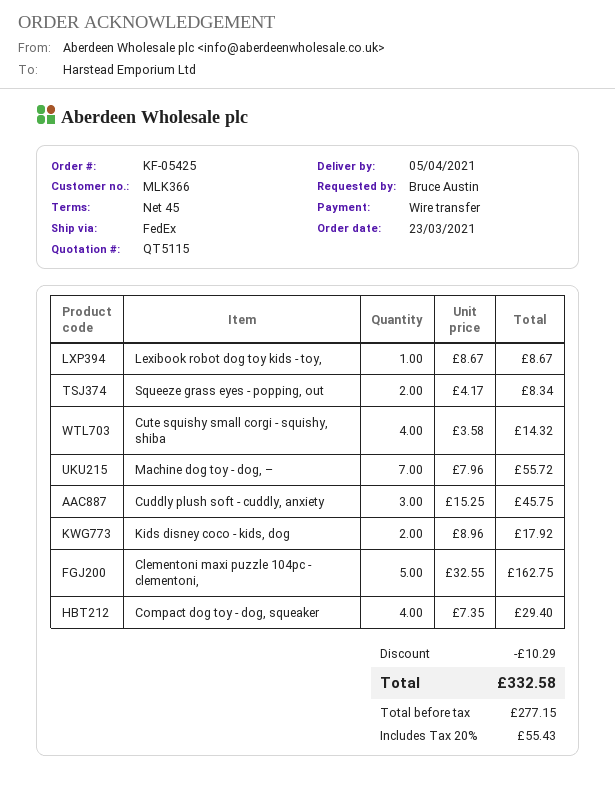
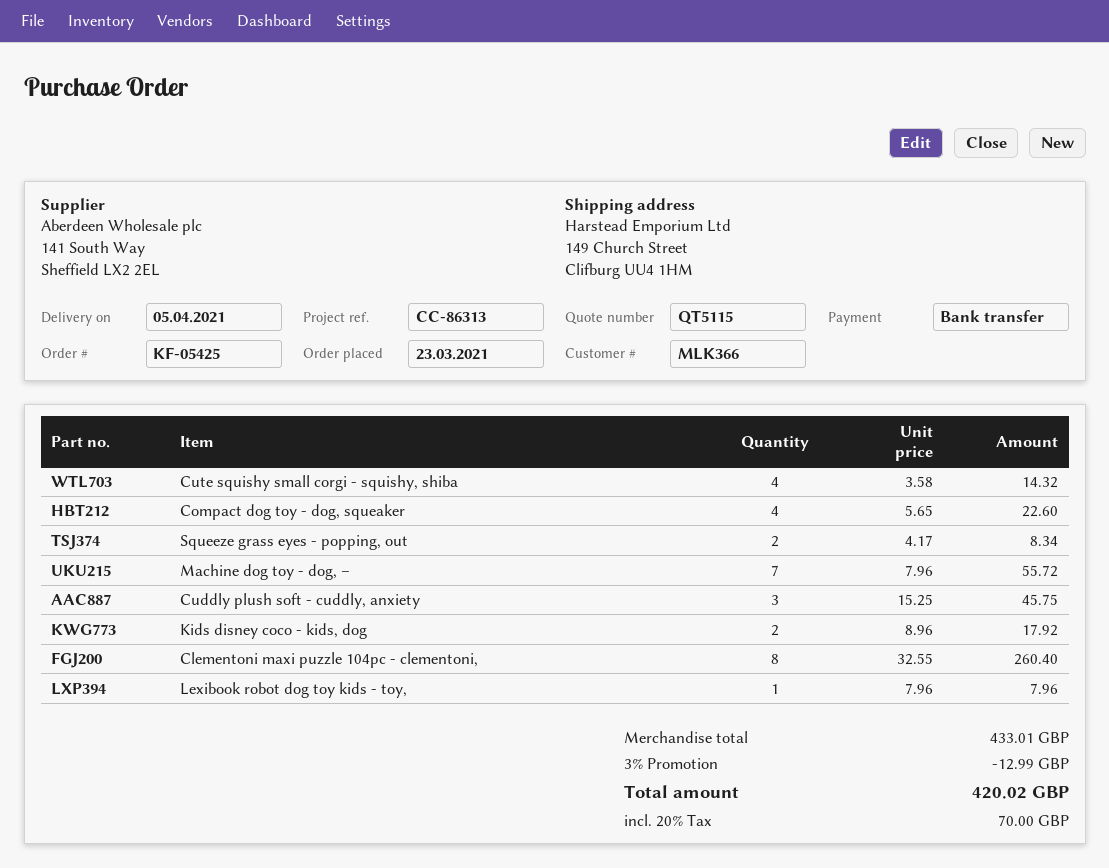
Lexibook robot dog toy kids - toy,: 1 x 8.67 = 8.67 -> 1 x 7.96 = 7.96
Clementoni maxi puzzle 104pc - clementoni,: 5 x 32.55 = 162.75 -> 8 x 32.55 = 260.40
Compact dog toy - dog, squeaker: 4 x 7.35 = 29.40 -> 4 x 5.65 = 22.60
discount: 10.29 -> 12.99
tax: 20% = 55.43 -> 20% = 70.00
total: 332.58 -> 420.02

